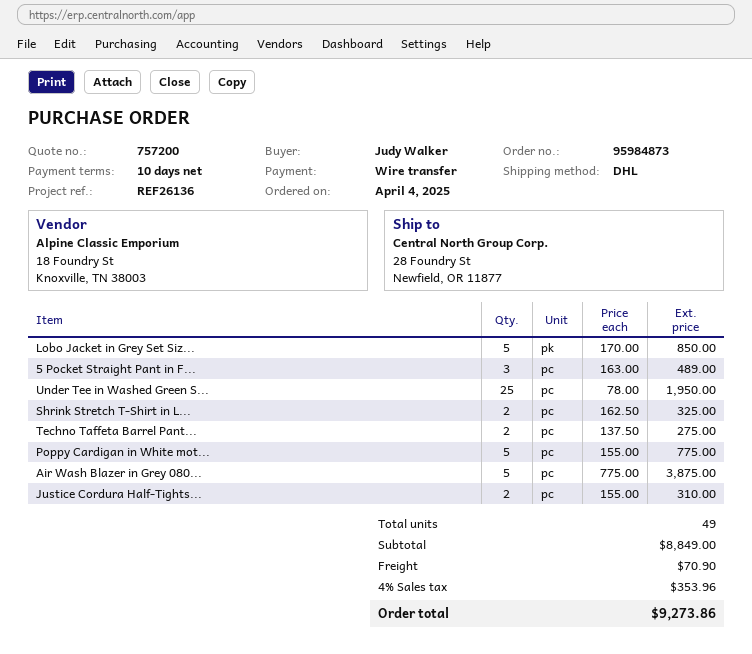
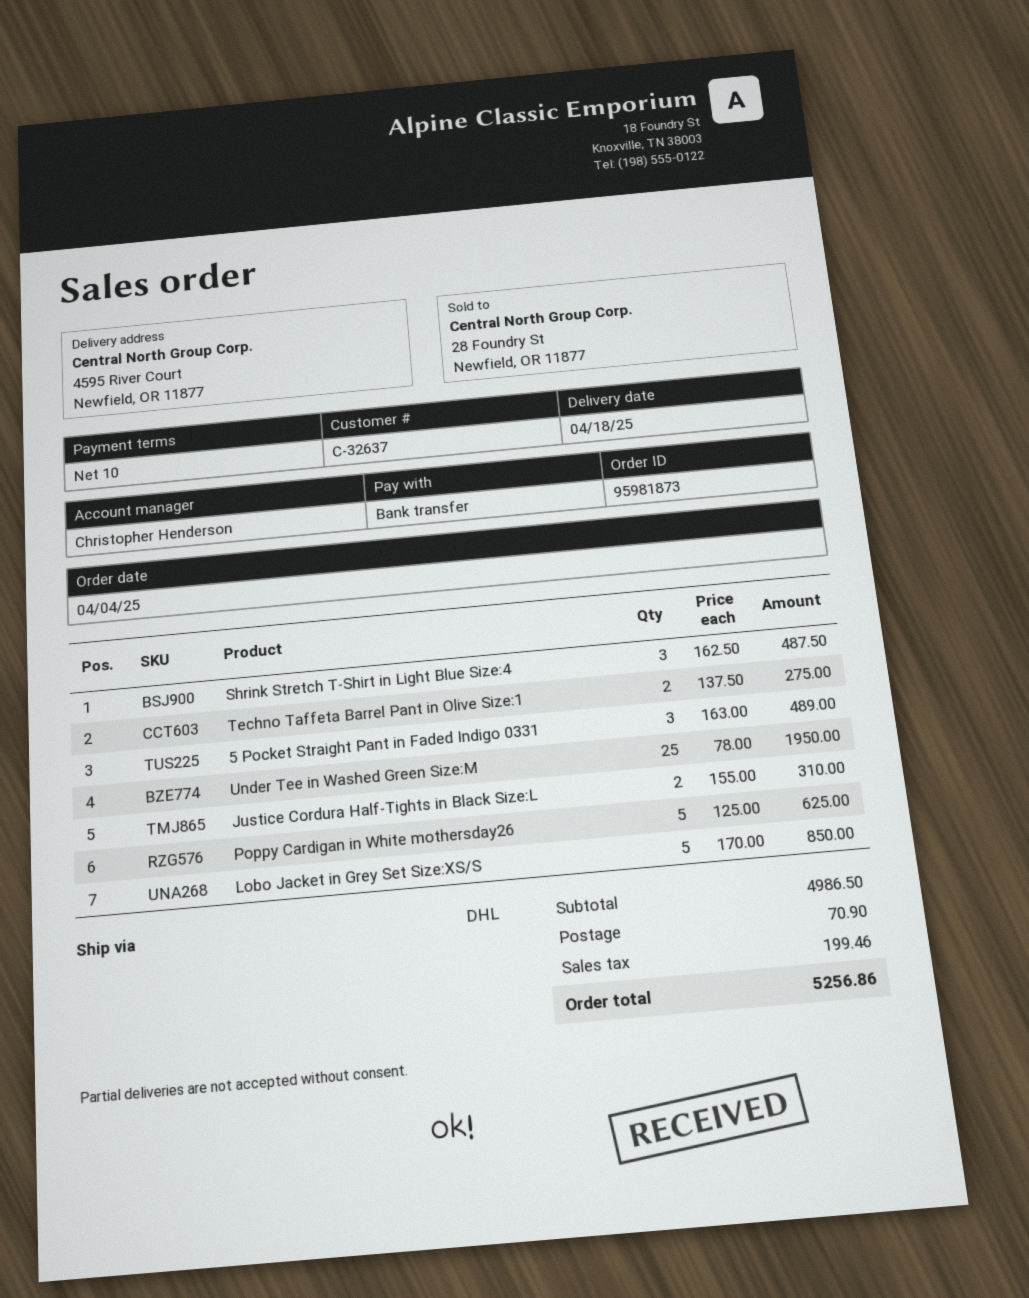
order number: 95984873 -> 95981873
ship to: 28 Foundry St, Newfield, OR 11877 -> 4595 River Court, Newfield, OR 11877
Shrink Stretch T-Shirt in L...: 2 x 162.50 = 325.00 -> 3 x 162.50 = 487.50
Poppy Cardigan in White mot...: 5 x 155.00 = 775.00 -> 5 x 125.00 = 625.00
Air Wash Blazer in Grey 080...: 5 x 775.00 = 3875.00 -> none
subtotal: 8849.00 -> 4986.50
tax: 353.96 -> 199.46
total: 9273.86 -> 5256.86

